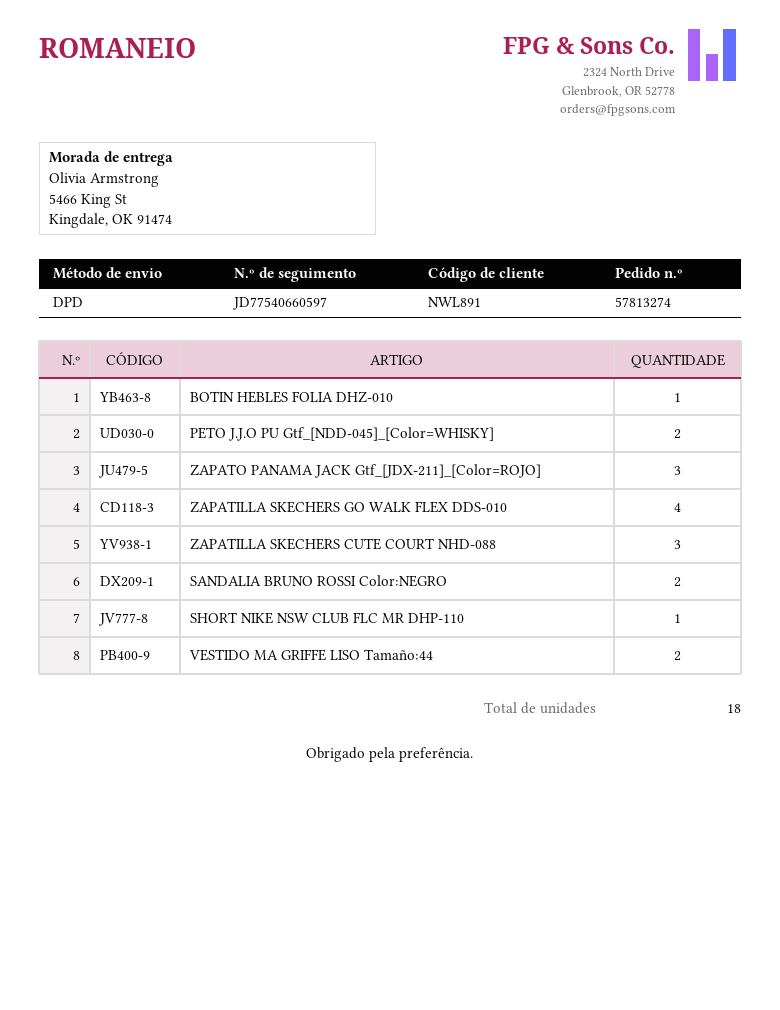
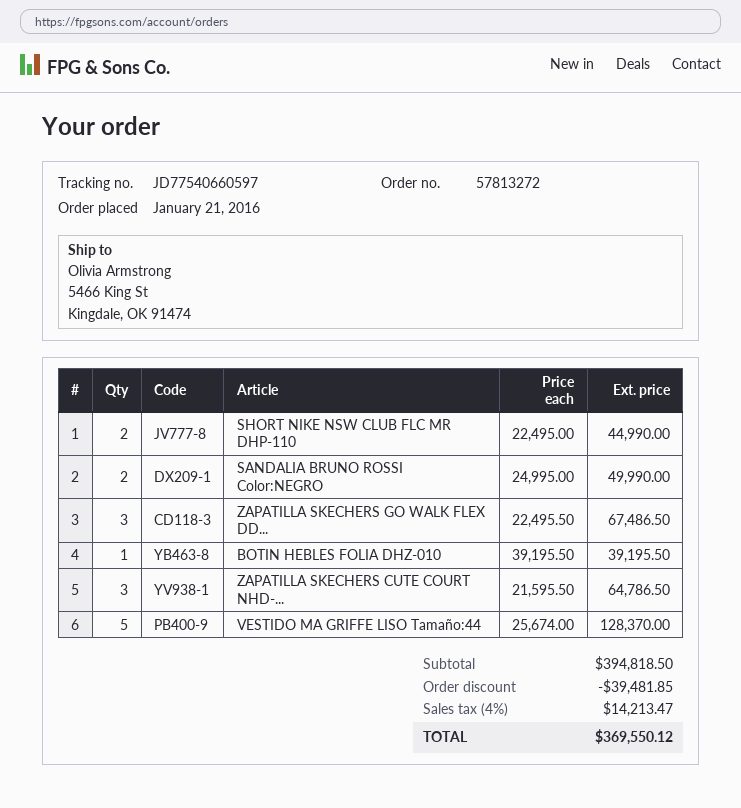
order number: 57813274 -> 57813272
PETO J.J.O PU Gtf_[NDD-045]_[Color=WHISKY]: 2 -> none
ZAPATO PANAMA JACK Gtf_[JDX-211]_[Color=ROJO]: 3 -> none
ZAPATILLA SKECHERS GO WALK FLEX DDS-010: 4 -> 3
SHORT NIKE NSW CLUB FLC MR DHP-110: 1 -> 2
VESTIDO MA GRIFFE LISO Tamaño:44: 2 -> 5

